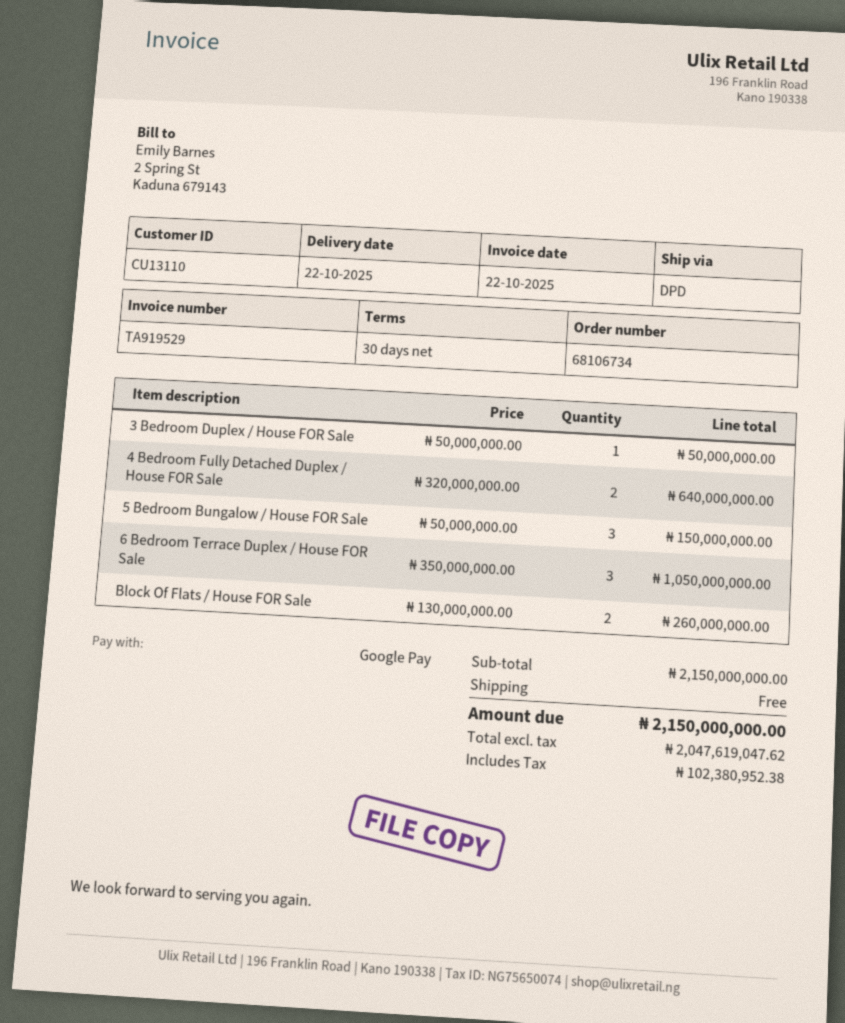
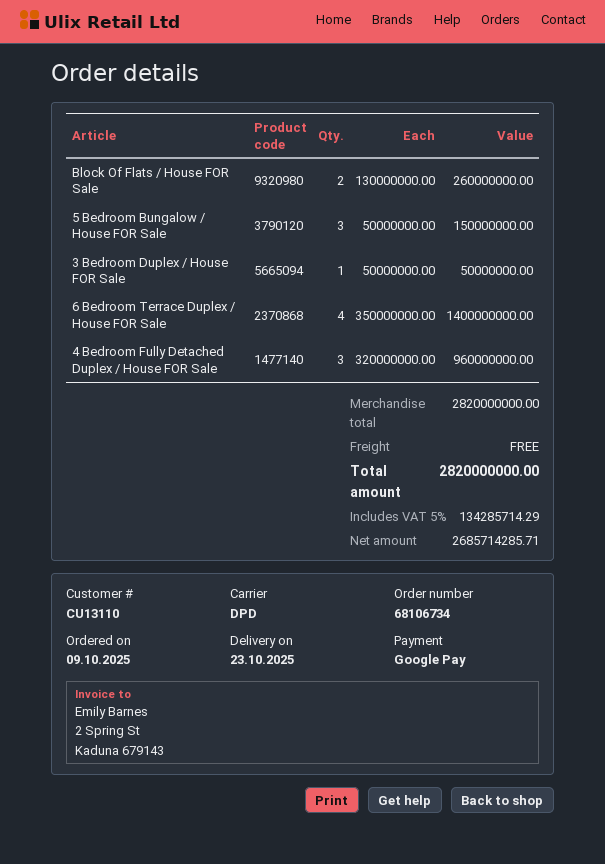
delivery date: 2025-10-22 -> 2025-10-23
4 Bedroom Fully Detached Duplex / House FOR Sale: 2 x 320000000.00 = 640000000.00 -> 3 x 320000000.00 = 960000000.00
6 Bedroom Terrace Duplex / House FOR Sale: 3 x 350000000.00 = 1050000000.00 -> 4 x 350000000.00 = 1400000000.00
subtotal: 2150000000.00 -> 2820000000.00
net: 2047619047.62 -> 2685714285.71
tax: 102380952.38 -> 134285714.29
total: 2150000000.00 -> 2820000000.00

